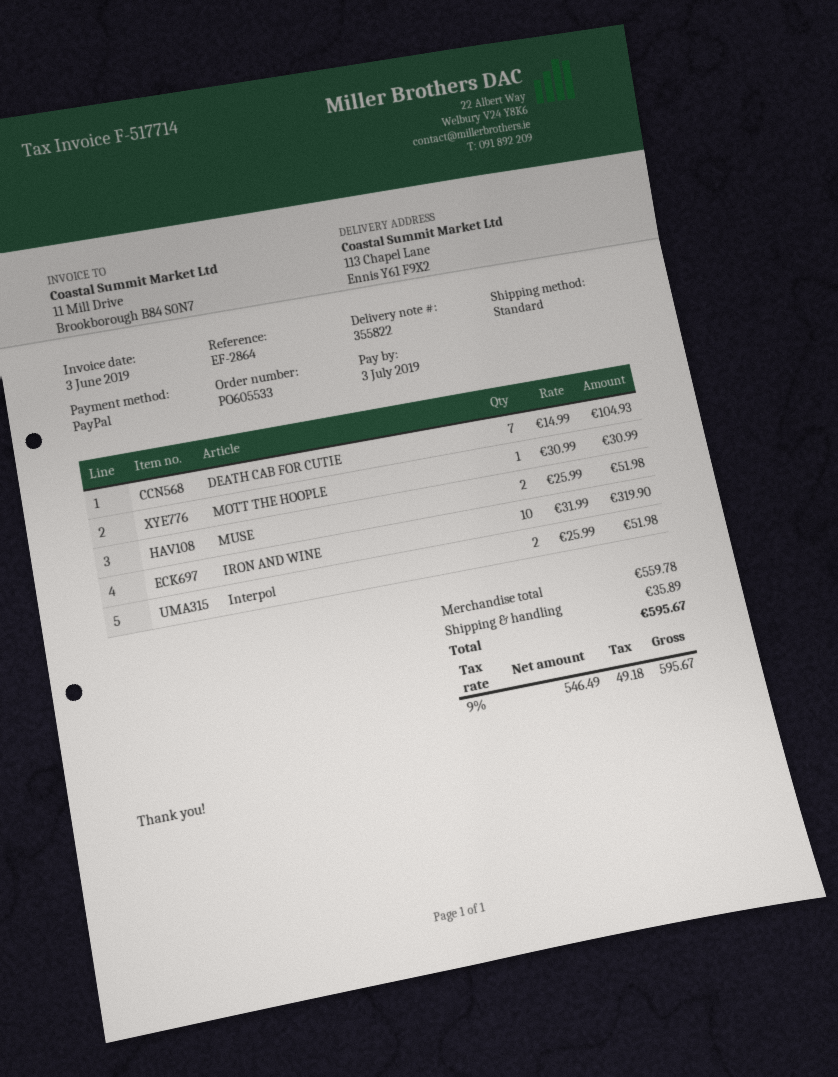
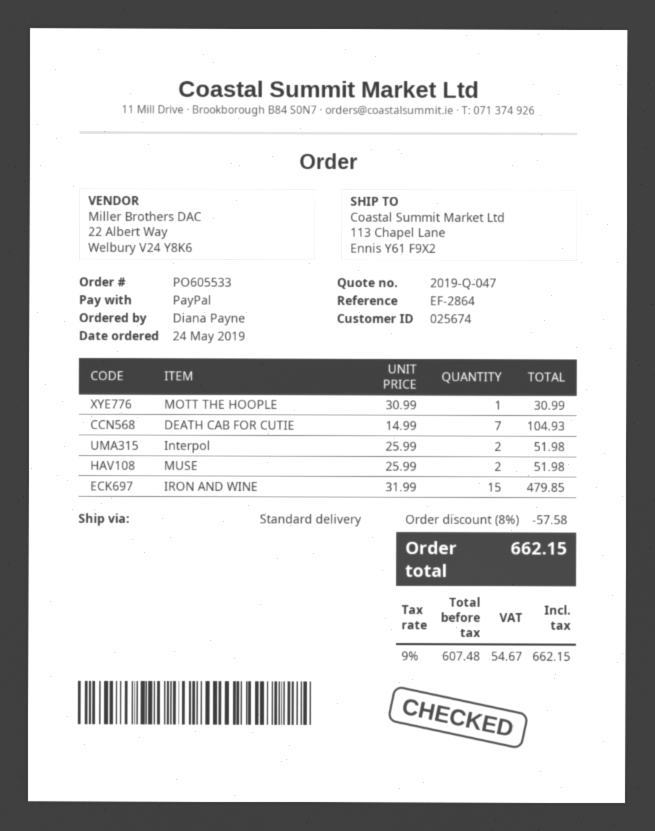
IRON AND WINE: 10 x 31.99 = 319.90 -> 15 x 31.99 = 479.85
discount: none -> 8% = 57.58
shipping: 35.89 -> none
net: 546.49 -> 607.48
tax: 9% = 49.18 -> 9% = 54.67
total: 595.67 -> 662.15

